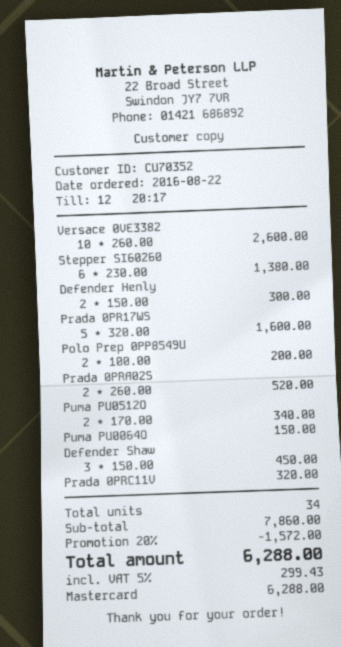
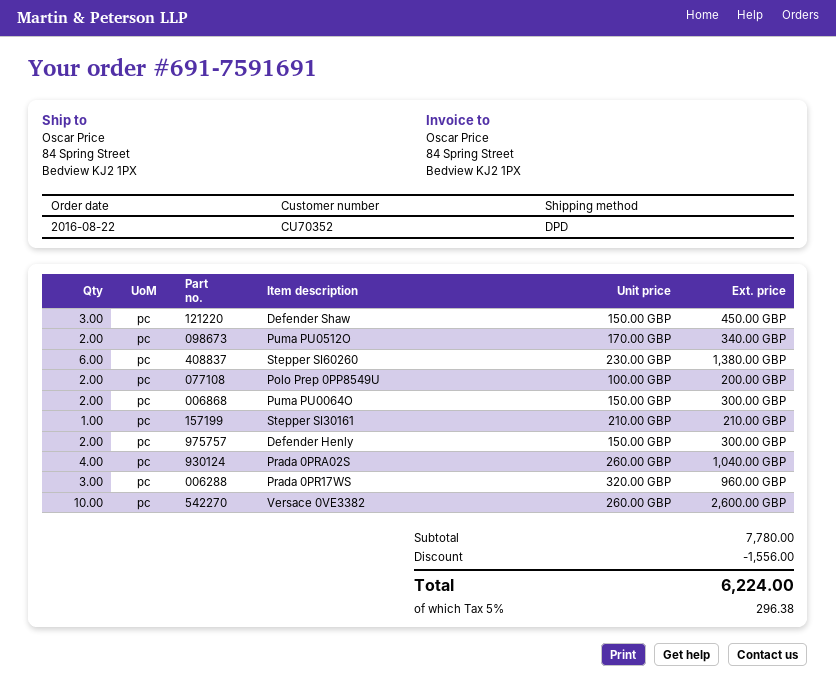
Prada 0PR17WS: 5 x 320.00 = 1600.00 -> 3 x 320.00 = 960.00
Prada 0PRA02S: 2 x 260.00 = 520.00 -> 4 x 260.00 = 1040.00
Puma PU0064O: 1 x 150.00 = 150.00 -> 2 x 150.00 = 300.00
Prada 0PRC11V: 1 x 320.00 = 320.00 -> none
Stepper SI30161: none -> 1 x 210.00 = 210.00
subtotal: 7860.00 -> 7780.00
discount: 1572.00 -> 1556.00
tax: 5% = 299.43 -> 5% = 296.38
total: 6288.00 -> 6224.00

